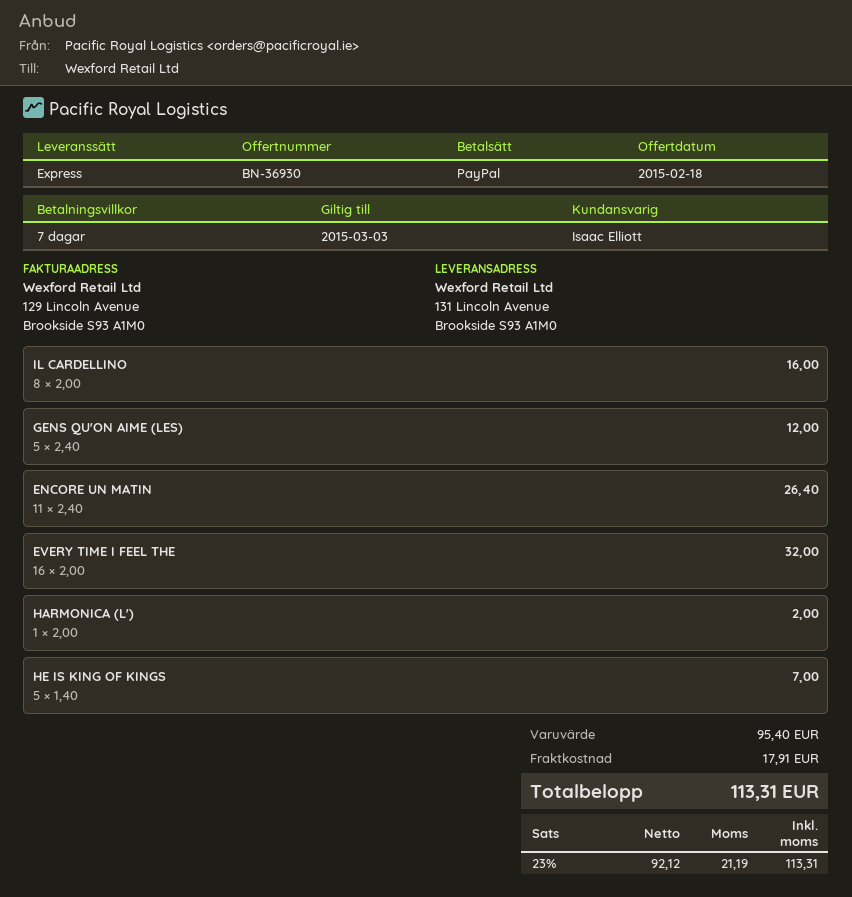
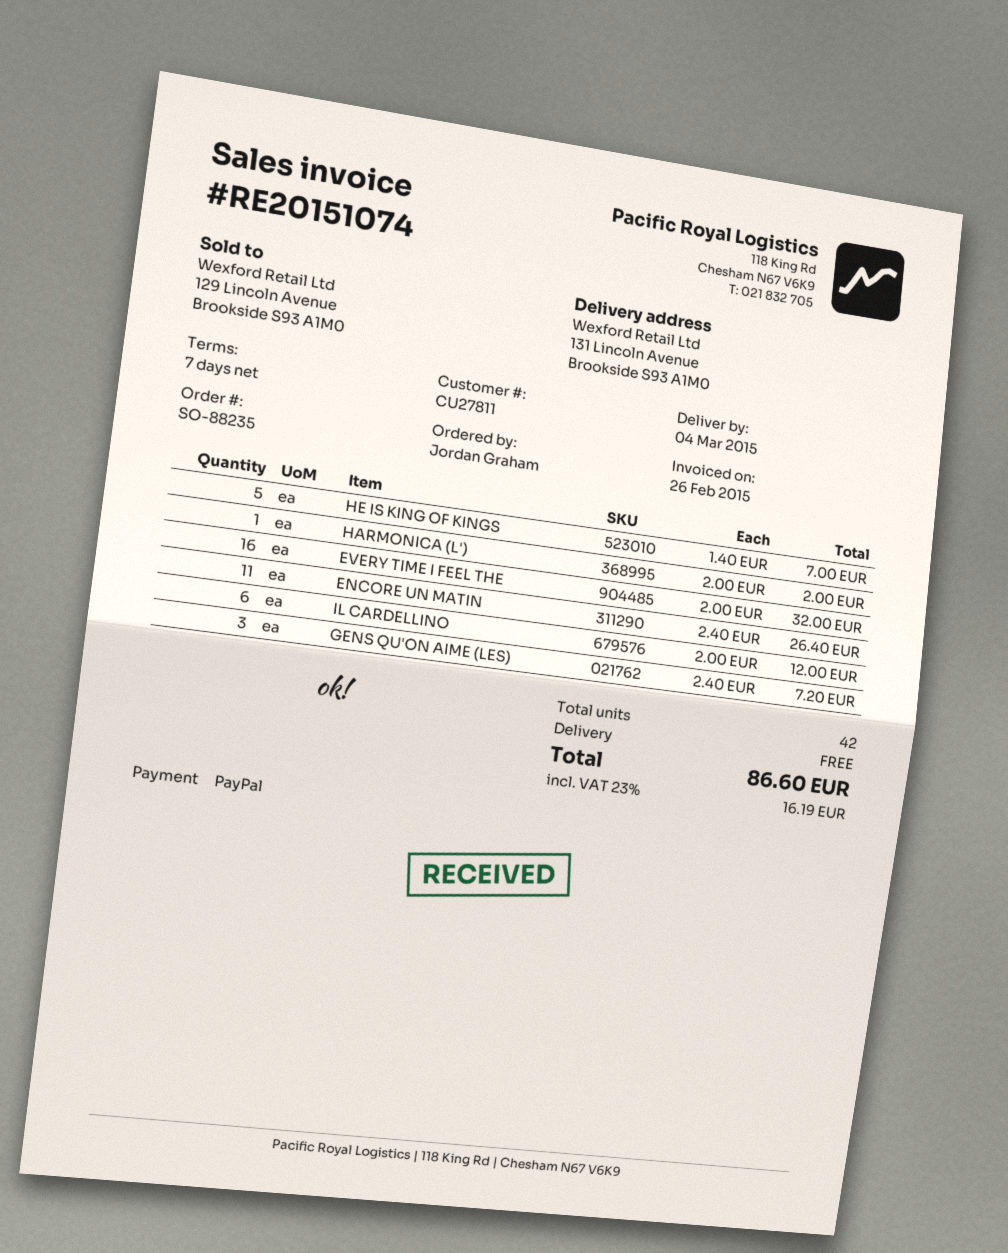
IL CARDELLINO: 8 x 2.00 = 16.00 -> 6 x 2.00 = 12.00
GENS QU'ON AIME (LES): 5 x 2.40 = 12.00 -> 3 x 2.40 = 7.20
shipping: 17.91 -> 0.00
tax: 23% = 21.19 -> 23% = 16.19
total: 113.31 -> 86.60

